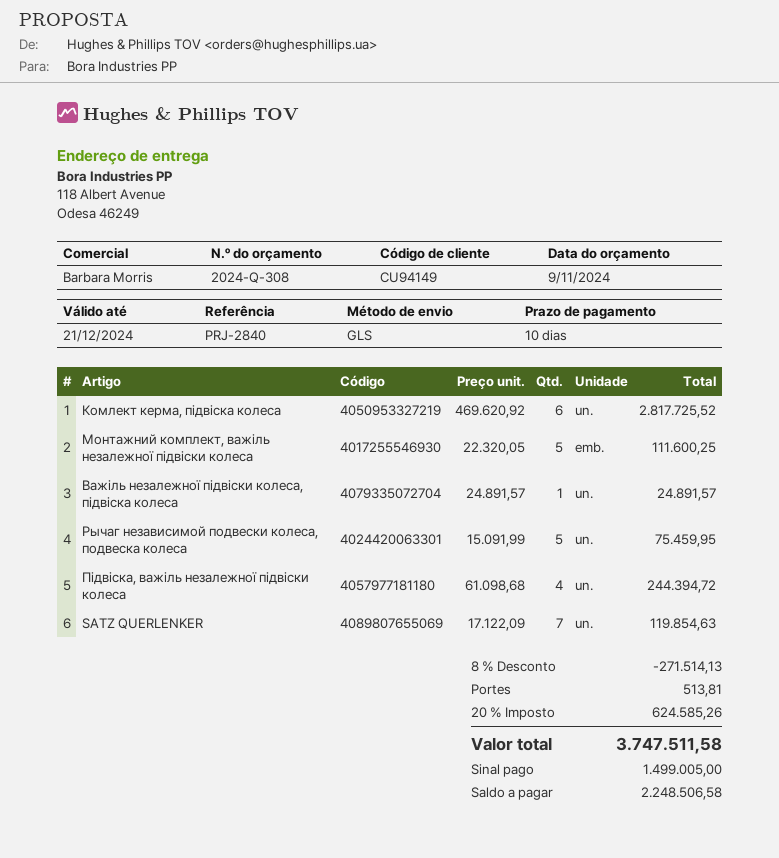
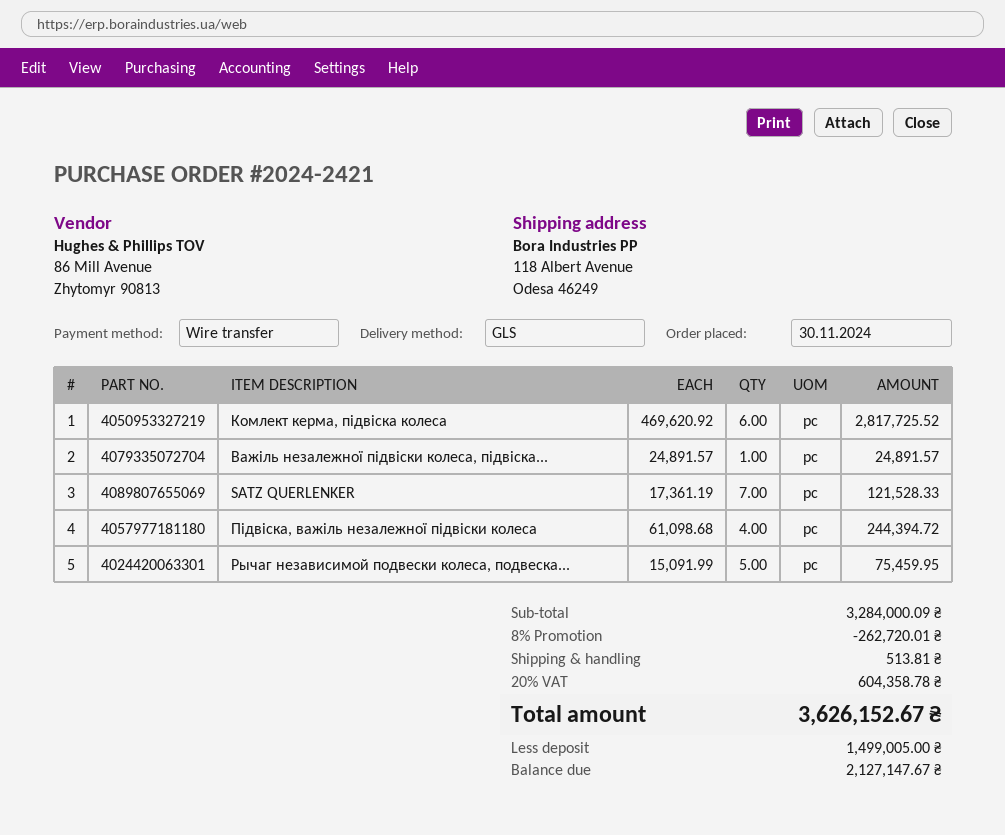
Монтажний комплект, важіль незалежної підвіски колеса: 5 x 22320.05 = 111600.25 -> none
SATZ QUERLENKER: 7 x 17122.09 = 119854.63 -> 7 x 17361.19 = 121528.33
discount: 8% = 271514.13 -> 8% = 262720.01
tax: 20% = 624585.26 -> 20% = 604358.78
total: 3747511.58 -> 3626152.67
balance: 2248506.58 -> 2127147.67

